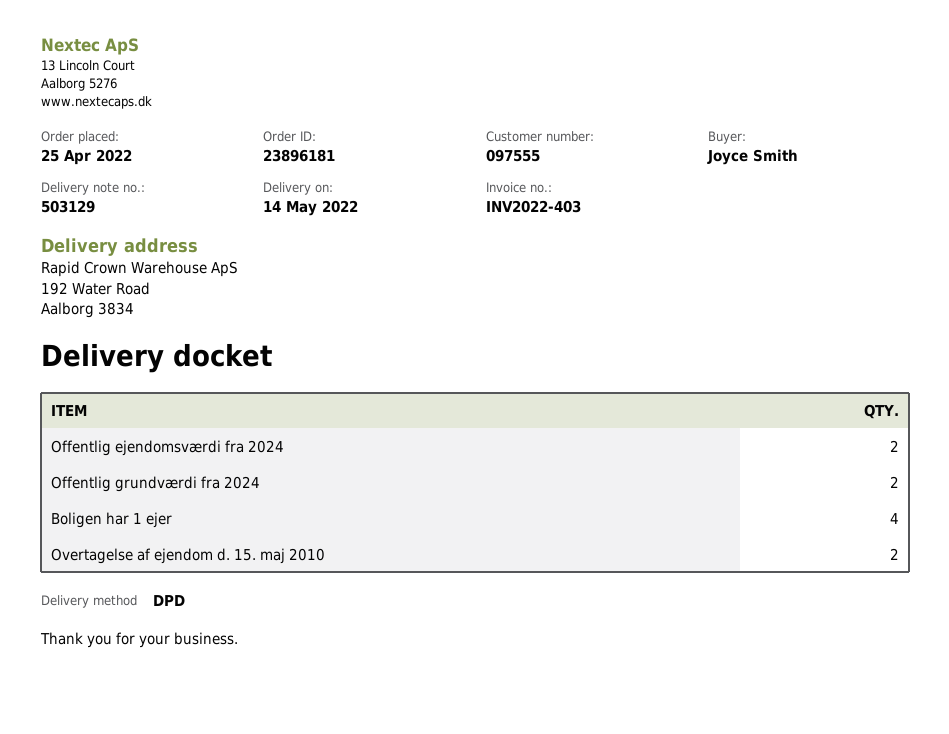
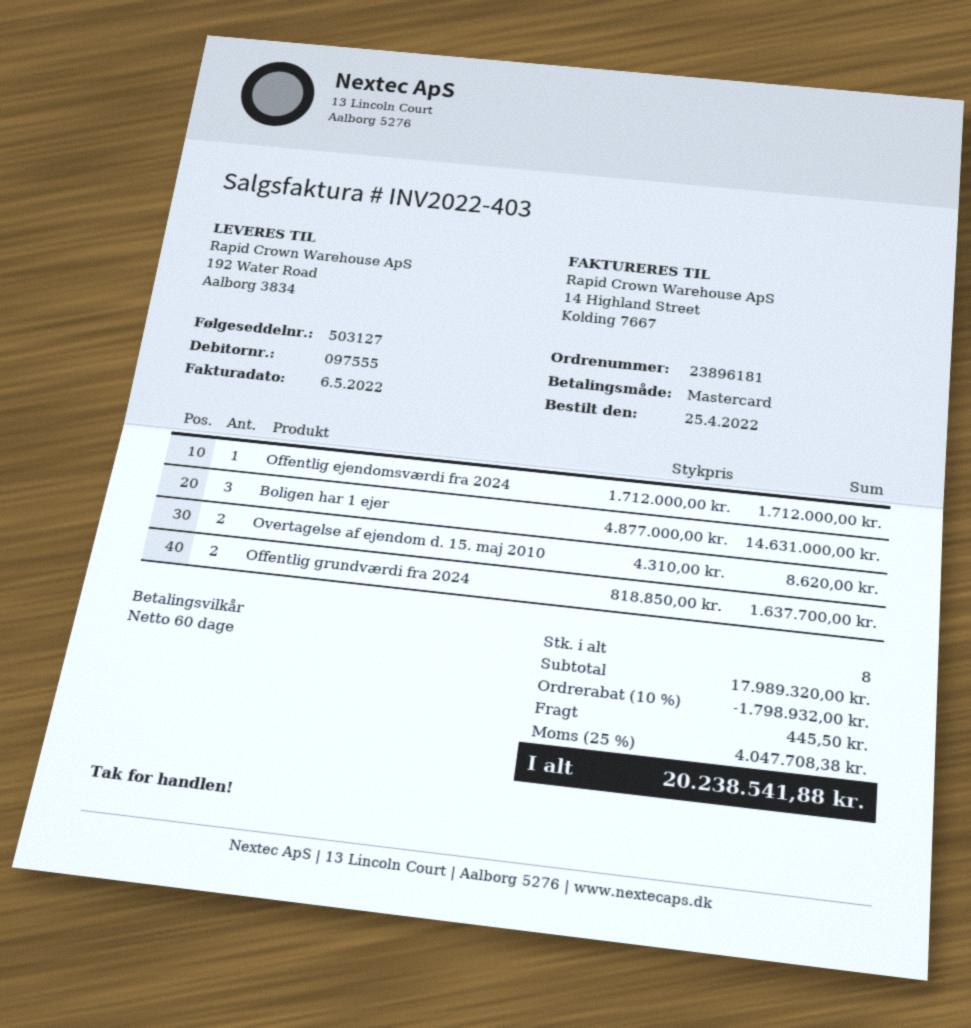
delivery note number: 503129 -> 503127
Offentlig ejendomsværdi fra 2024: 2 -> 1
Boligen har 1 ejer: 4 -> 3

